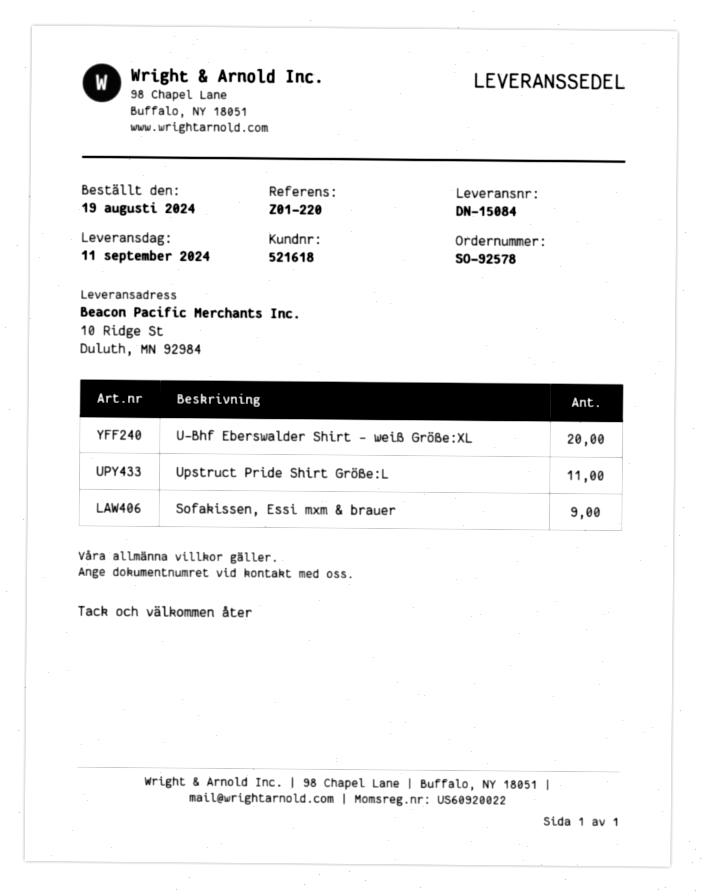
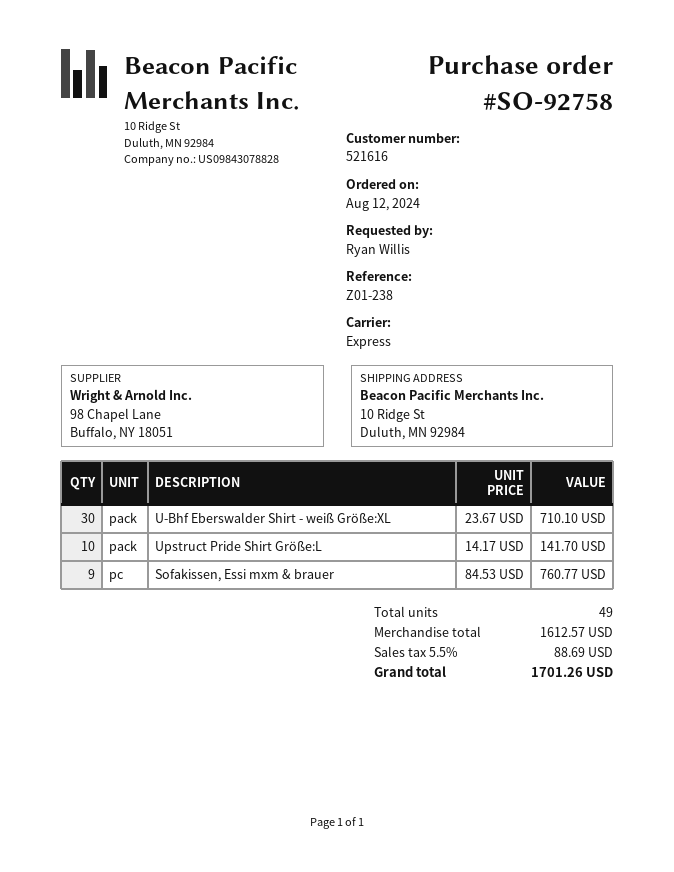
order number: SO-92578 -> SO-92758
order date: 2024-08-19 -> 2024-08-12
customer number: 521618 -> 521616
reference: Z01-220 -> Z01-238
U-Bhf Eberswalder Shirt - weiß Größe:XL: 20 -> 30
Upstruct Pride Shirt Größe:L: 11 -> 10

